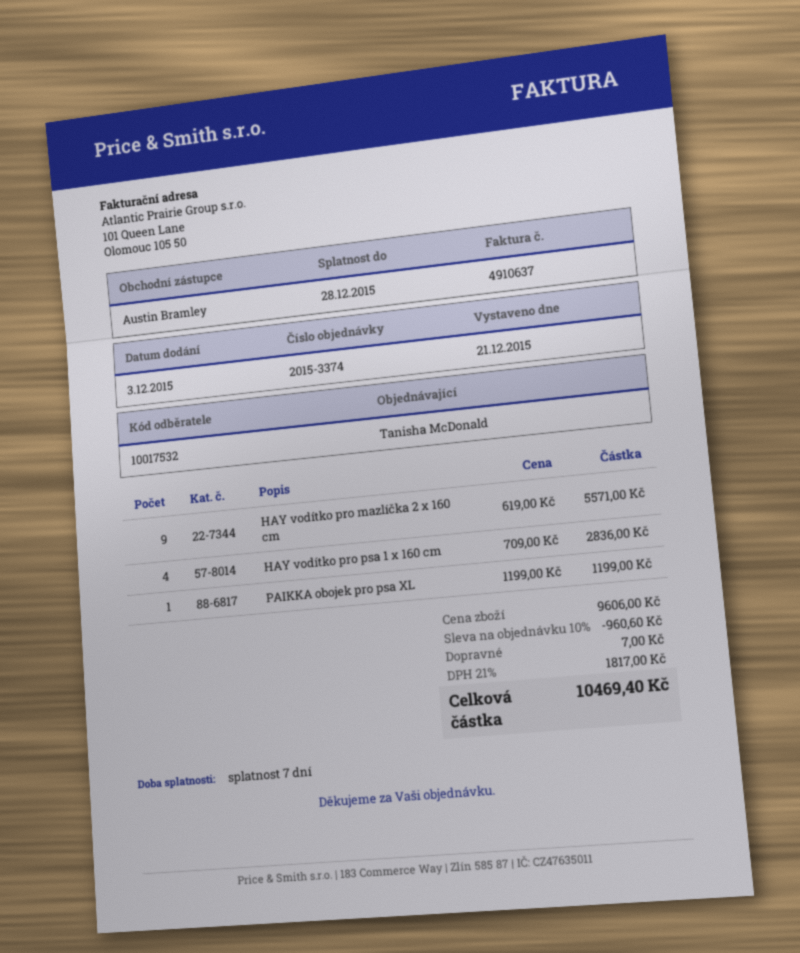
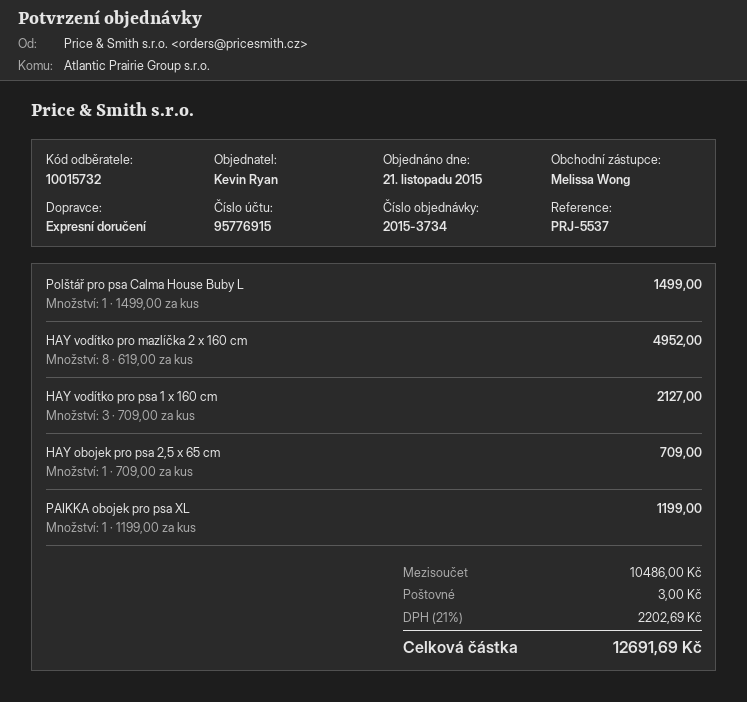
order number: 2015-3374 -> 2015-3734
customer number: 10017532 -> 10015732
ordered by: Tanisha McDonald -> Kevin Ryan
sales rep: Austin Bramley -> Melissa Wong
HAY vodítko pro mazlíčka 2 x 160 cm: 9 x 619.00 = 5571.00 -> 8 x 619.00 = 4952.00
HAY vodítko pro psa 1 x 160 cm: 4 x 709.00 = 2836.00 -> 3 x 709.00 = 2127.00
Polštář pro psa Calma House Buby L: none -> 1 x 1499.00 = 1499.00
HAY obojek pro psa 2,5 x 65 cm: none -> 1 x 709.00 = 709.00
subtotal: 9606.00 -> 10486.00
discount: 10% = 960.60 -> none
shipping: 7.00 -> 3.00
tax: 21% = 1817.00 -> 21% = 2202.69
total: 10469.40 -> 12691.69

